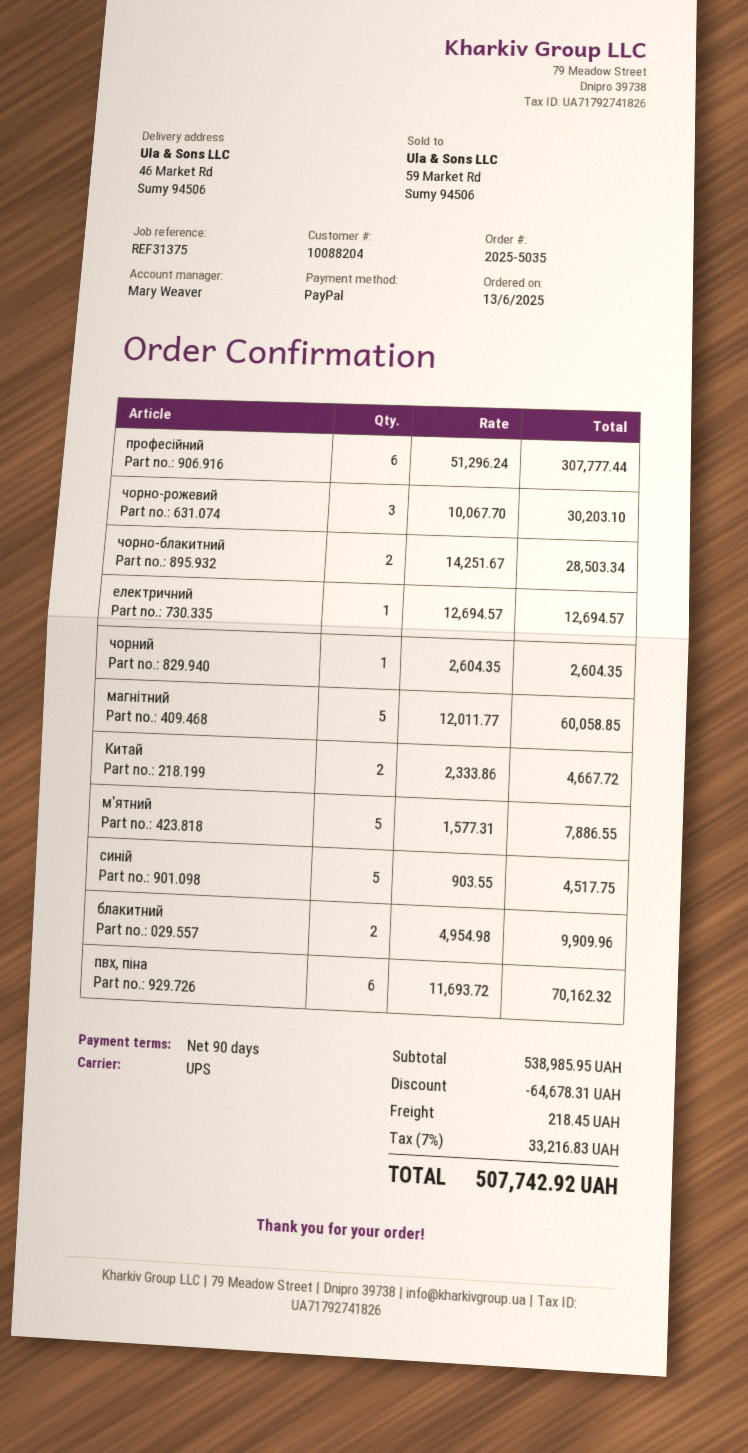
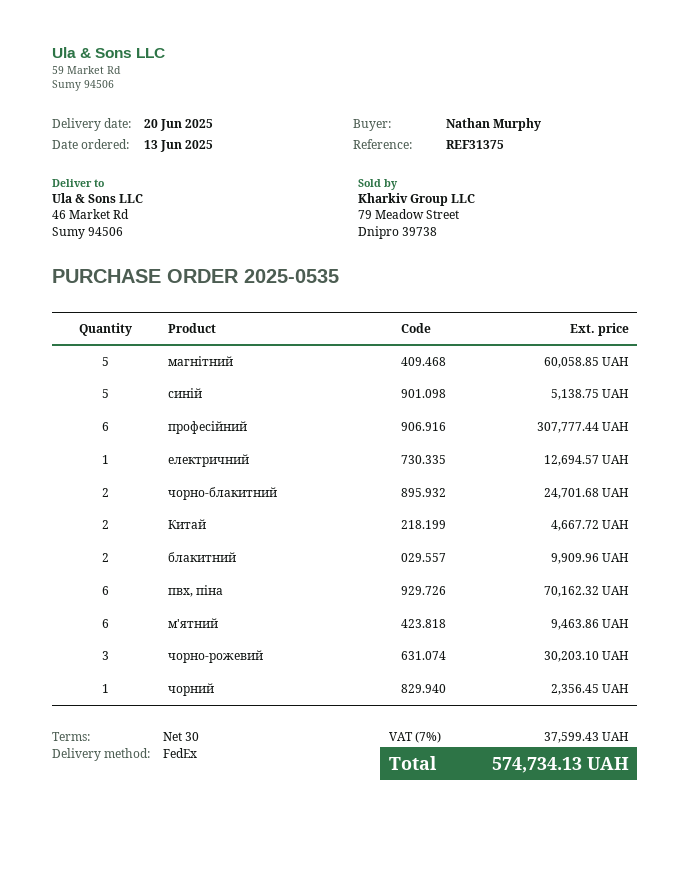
order number: 2025-5035 -> 2025-0535
payment terms: 90 days -> 30 days
shipping method: UPS -> FedEx
чорно-блакитний: 2 for 28503.34 -> 2 for 24701.68
чорний: 1 for 2604.35 -> 1 for 2356.45
м'ятний: 5 for 7886.55 -> 6 for 9463.86
синій: 5 for 4517.75 -> 5 for 5138.75
discount: 64678.31 -> none
shipping: 218.45 -> none
tax: 7% = 33216.83 -> 7% = 37599.43
total: 507742.92 -> 574734.13

